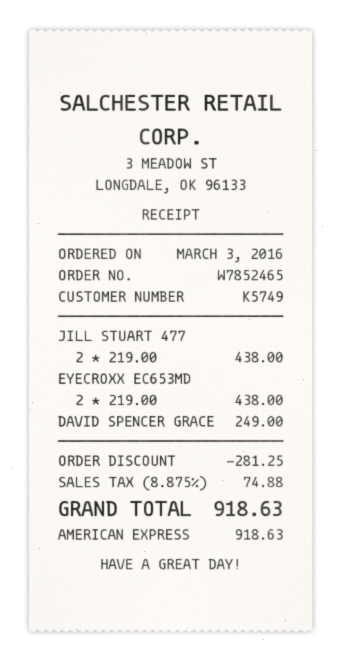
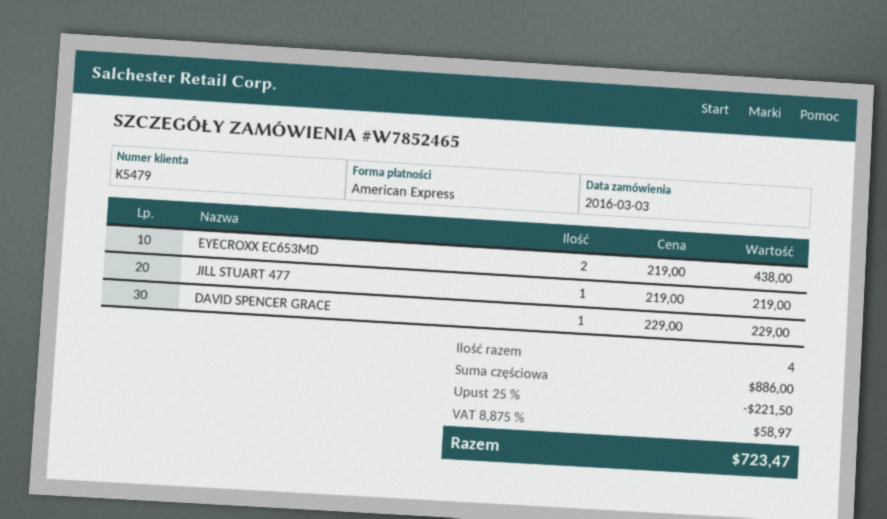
customer number: K5749 -> K5479
JILL STUART 477: 2 x 219.00 = 438.00 -> 1 x 219.00 = 219.00
DAVID SPENCER GRACE: 1 x 249.00 = 249.00 -> 1 x 229.00 = 229.00
discount: 281.25 -> 221.50
tax: 8.875% = 74.88 -> 8.875% = 58.97
total: 918.63 -> 723.47

